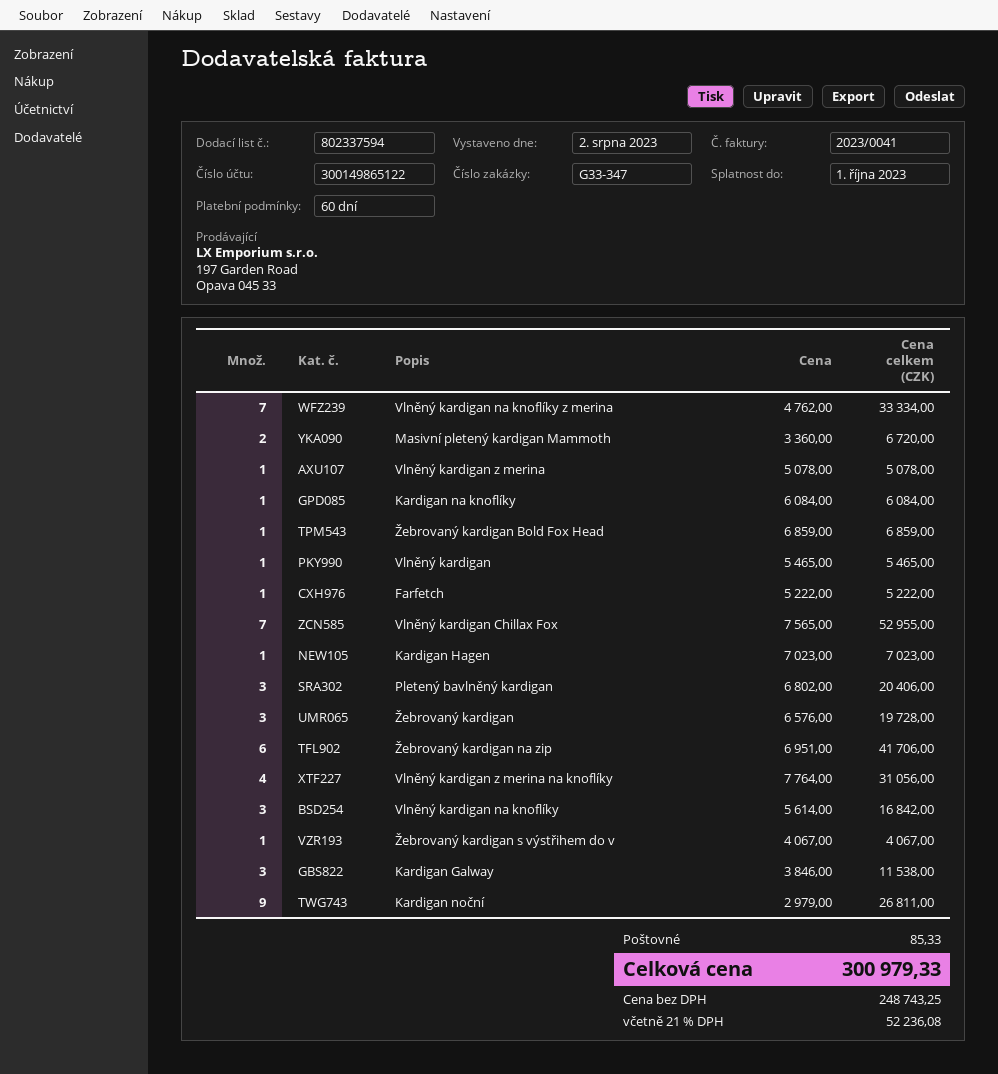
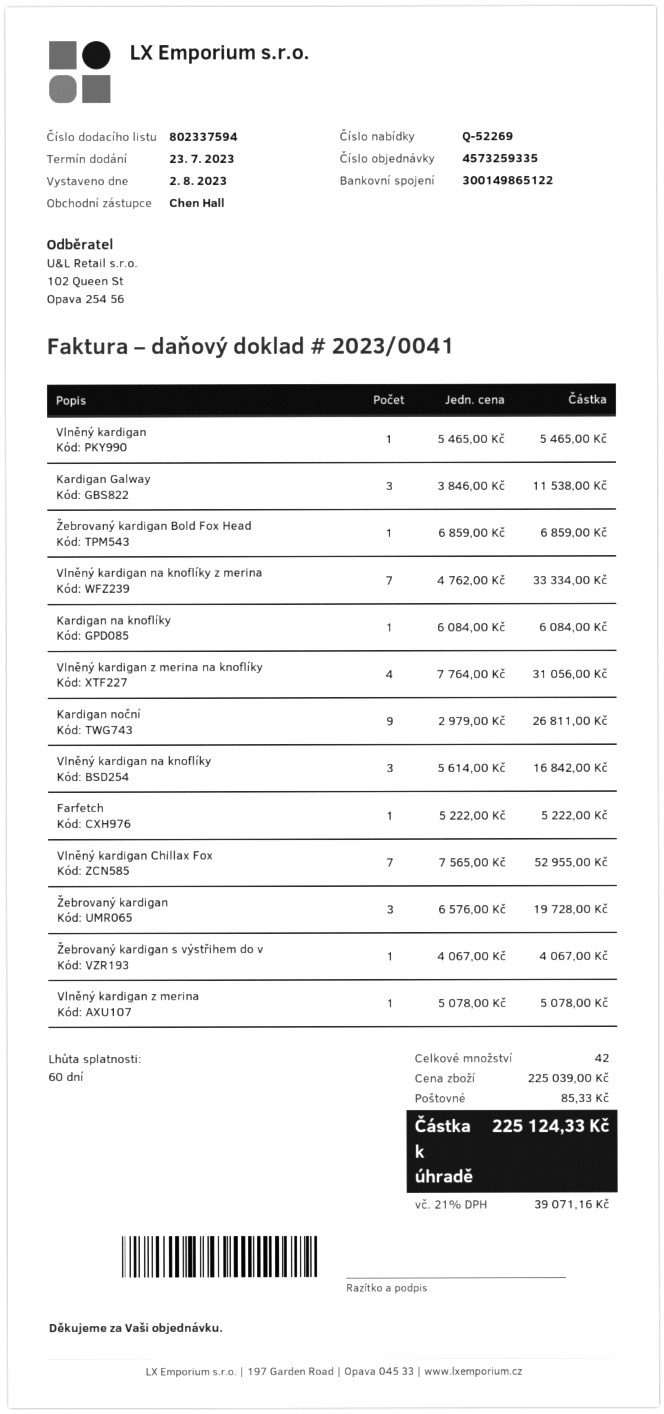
Masivní pletený kardigan Mammoth: 2 x 3360.00 = 6720.00 -> none
Kardigan Hagen: 1 x 7023.00 = 7023.00 -> none
Pletený bavlněný kardigan: 3 x 6802.00 = 20406.00 -> none
Žebrovaný kardigan na zip: 6 x 6951.00 = 41706.00 -> none
tax: 21% = 52236.08 -> 21% = 39071.16
total: 300979.33 -> 225124.33

